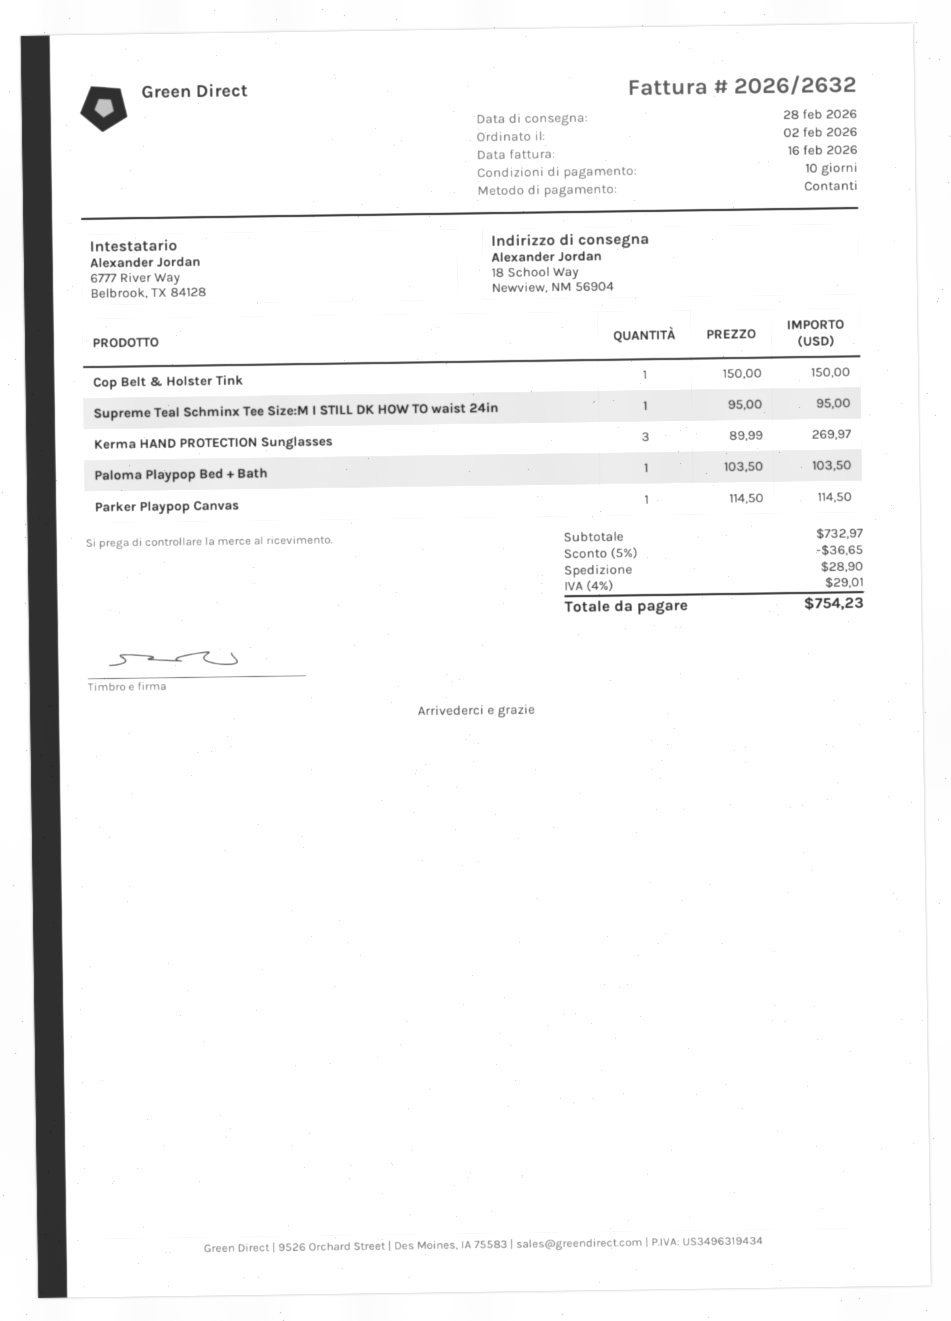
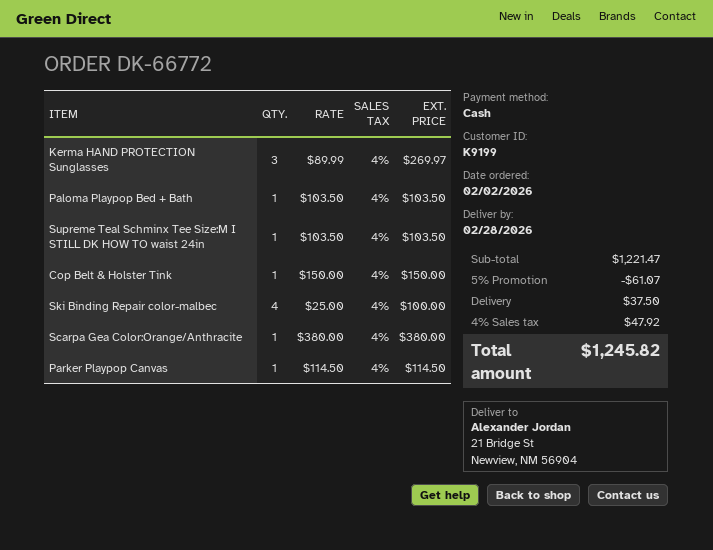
ship to: 18 School Way, Newview, NM 56904 -> 21 Bridge St, Newview, NM 56904
Supreme Teal Schminx Tee Size:M I STILL DK HOW TO waist 24in: 1 x 95.00 = 95.00 -> 1 x 103.50 = 103.50
Ski Binding Repair color-malbec: none -> 4 x 25.00 = 100.00
Scarpa Gea Color:Orange/Anthracite: none -> 1 x 380.00 = 380.00
subtotal: 732.97 -> 1221.47
discount: 5% = 36.65 -> 5% = 61.07
shipping: 28.90 -> 37.50
tax: 4% = 29.01 -> 4% = 47.92
total: 754.23 -> 1245.82

